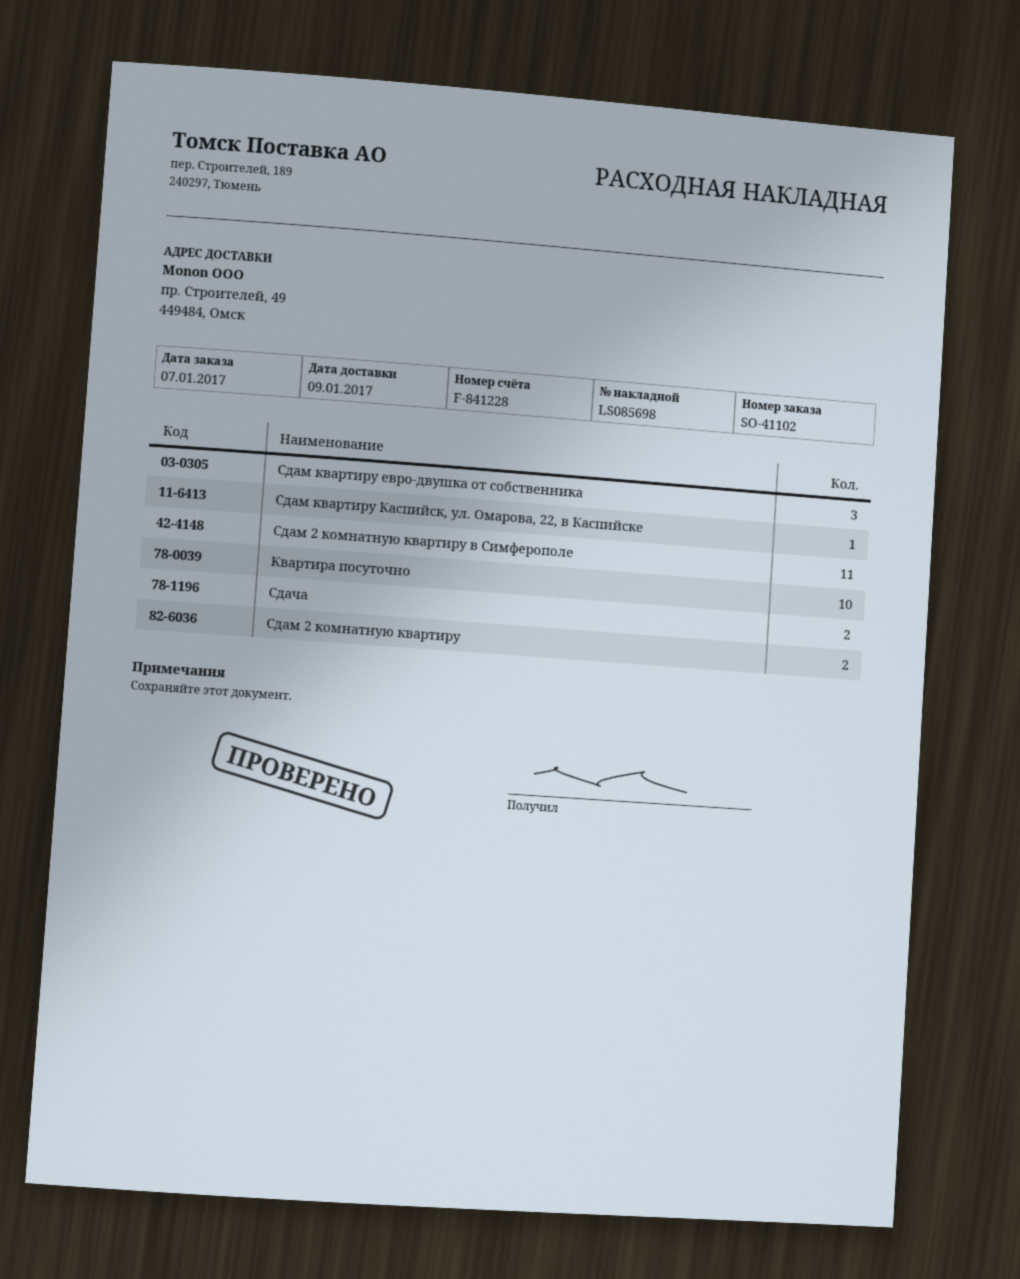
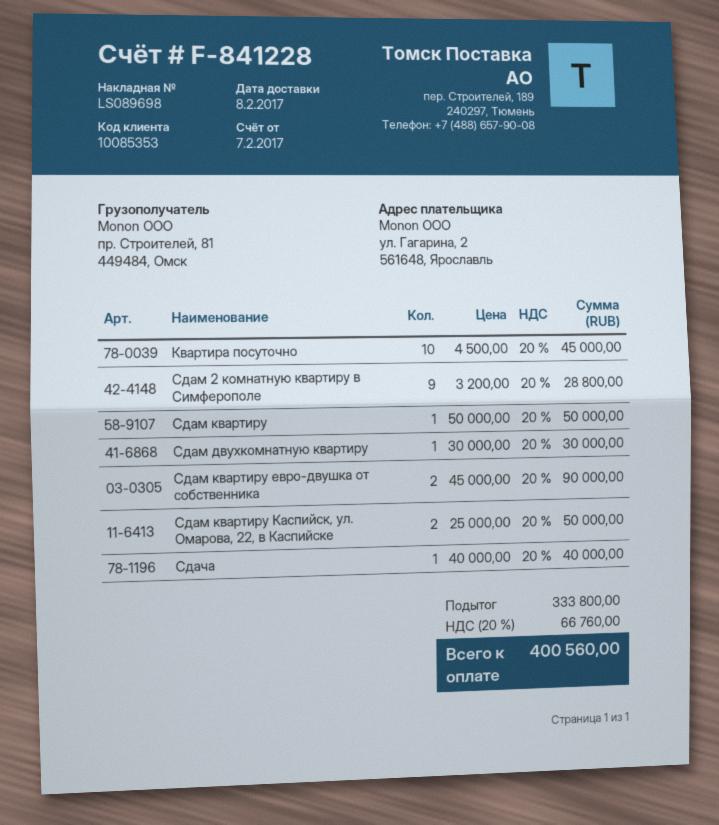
delivery note number: LS085698 -> LS089698
delivery date: 2017-01-09 -> 2017-02-08
ship to: пр. Строителей, 49, 449484, Омск -> пр. Строителей, 81, 449484, Омск
Сдам квартиру евро-двушка от собственника: 3 -> 2
Сдам квартиру Каспийск, ул. Омарова, 22, в Каспийске: 1 -> 2
Сдам 2 комнатную квартиру в Симферополе: 11 -> 9
Сдача: 2 -> 1
Сдам 2 комнатную квартиру: 2 -> none
Сдам квартиру: none -> 1
Сдам двухкомнатную квартиру: none -> 1

